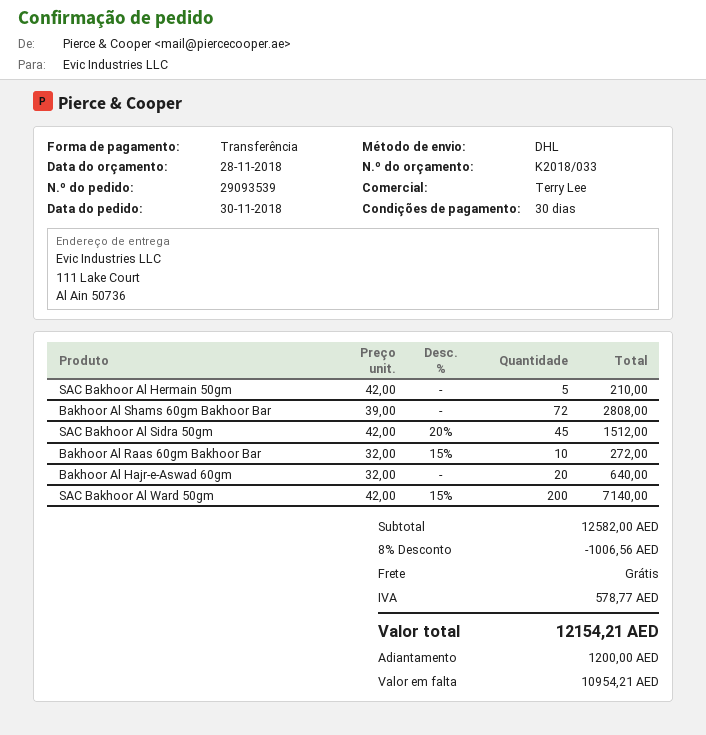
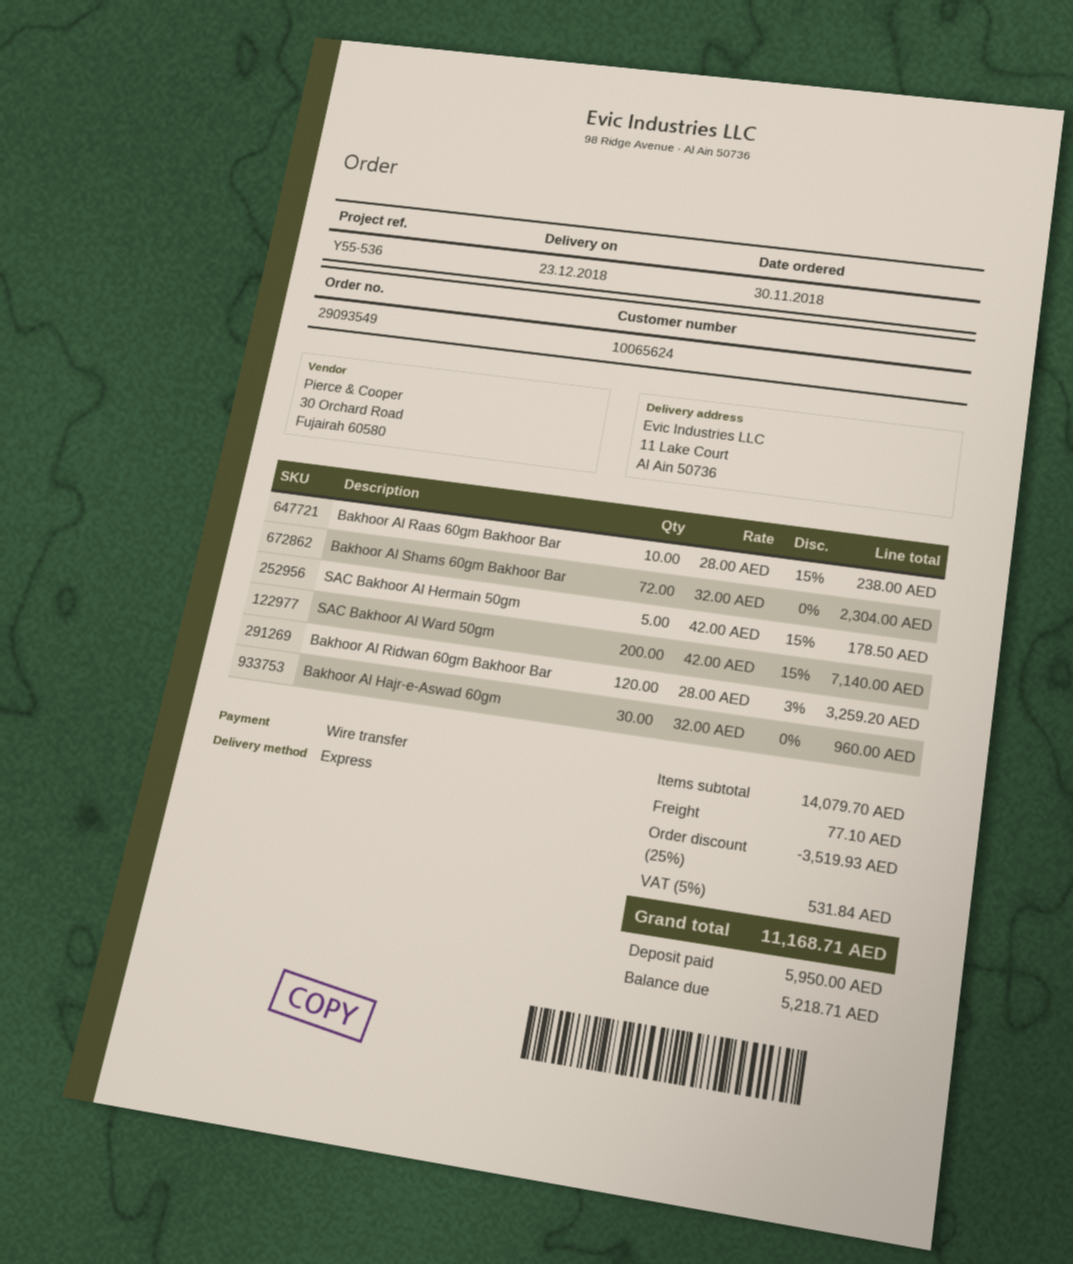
order number: 29093539 -> 29093549
shipping method: DHL -> express
ship to: 111 Lake Court, Al Ain 50736 -> 11 Lake Court, Al Ain 50736
SAC Bakhoor Al Hermain 50gm: 5 x 42.00 = 210.00 -> 5 x 42.00 - 15% = 178.50
Bakhoor Al Shams 60gm Bakhoor Bar: 72 x 39.00 = 2808.00 -> 72 x 32.00 = 2304.00
SAC Bakhoor Al Sidra 50gm: 45 x 42.00 - 20% = 1512.00 -> none
Bakhoor Al Raas 60gm Bakhoor Bar: 10 x 32.00 - 15% = 272.00 -> 10 x 28.00 - 15% = 238.00
Bakhoor Al Hajr-e-Aswad 60gm: 20 x 32.00 = 640.00 -> 30 x 32.00 = 960.00
Bakhoor Al Ridwan 60gm Bakhoor Bar: none -> 120 x 28.00 - 3% = 3259.20
subtotal: 12582.00 -> 14079.70
discount: 8% = 1006.56 -> 25% = 3519.93
shipping: 0.00 -> 77.10
tax: 578.77 -> 531.84
total: 12154.21 -> 11168.71
deposit: 1200.00 -> 5950.00
balance: 10954.21 -> 5218.71

